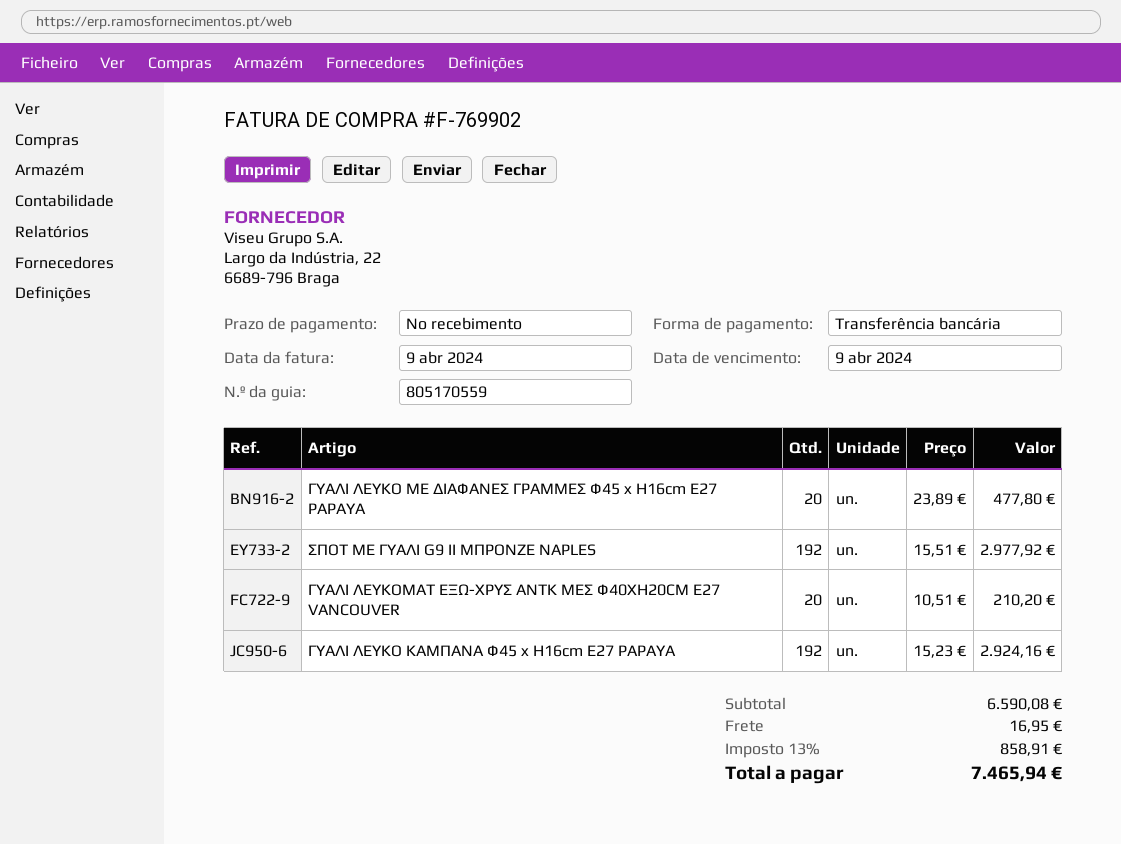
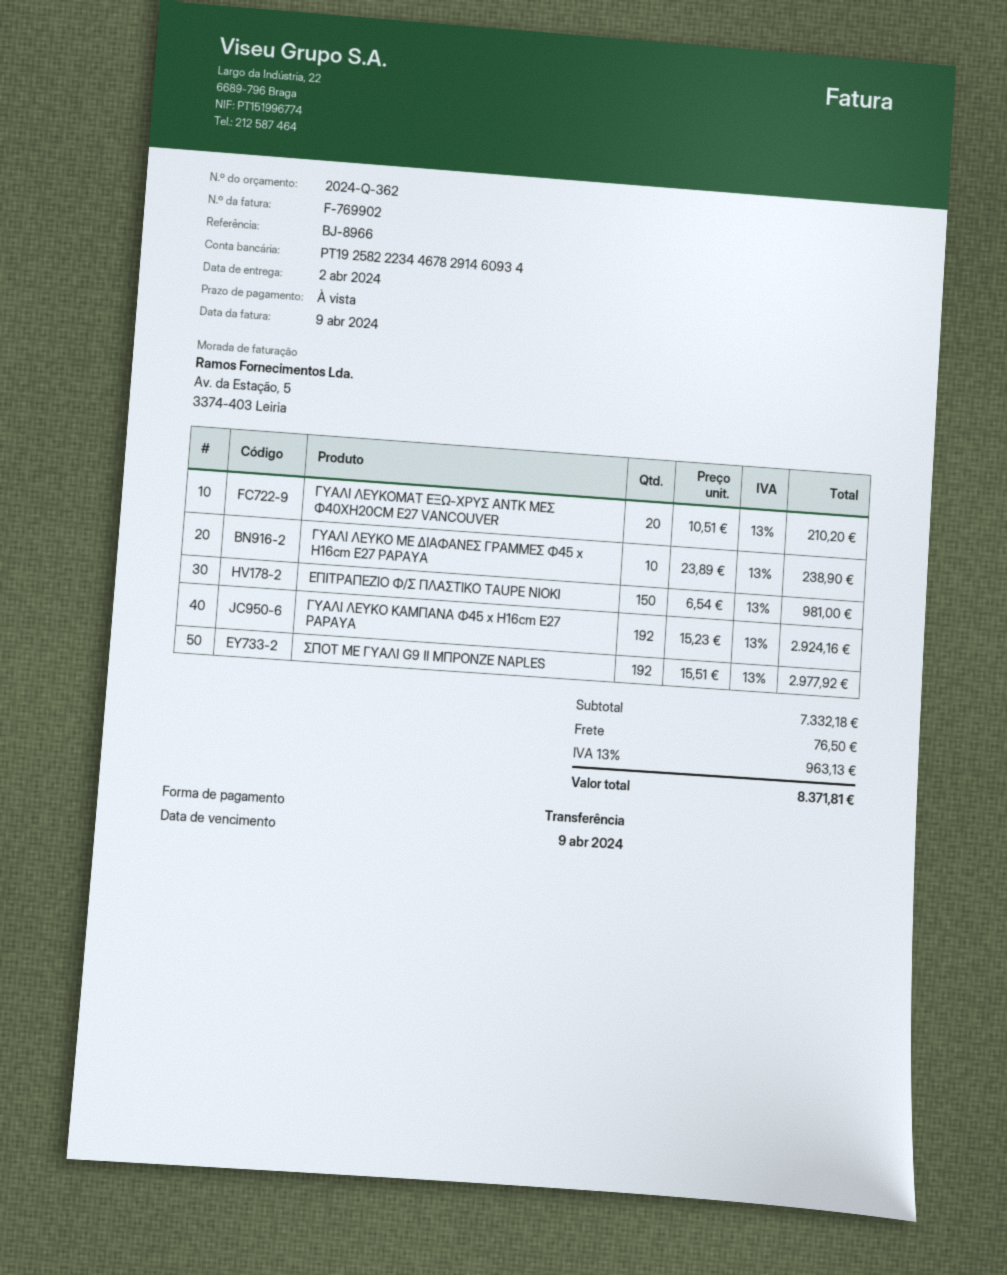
ΓΥΑΛΙ ΛΕΥΚΟ ΜΕ ΔΙΑΦΑΝΕΣ ΓΡΑΜΜΕΣ Φ45 x H16cm E27 PAPAYA: 20 x 23.89 = 477.80 -> 10 x 23.89 = 238.90
ΕΠΙΤΡΑΠΕΖΙΟ Φ/Σ ΠΛΑΣΤΙΚΟ TAUPE NIOKI: none -> 150 x 6.54 = 981.00
subtotal: 6590.08 -> 7332.18
shipping: 16.95 -> 76.50
tax: 13% = 858.91 -> 13% = 963.13
total: 7465.94 -> 8371.81

